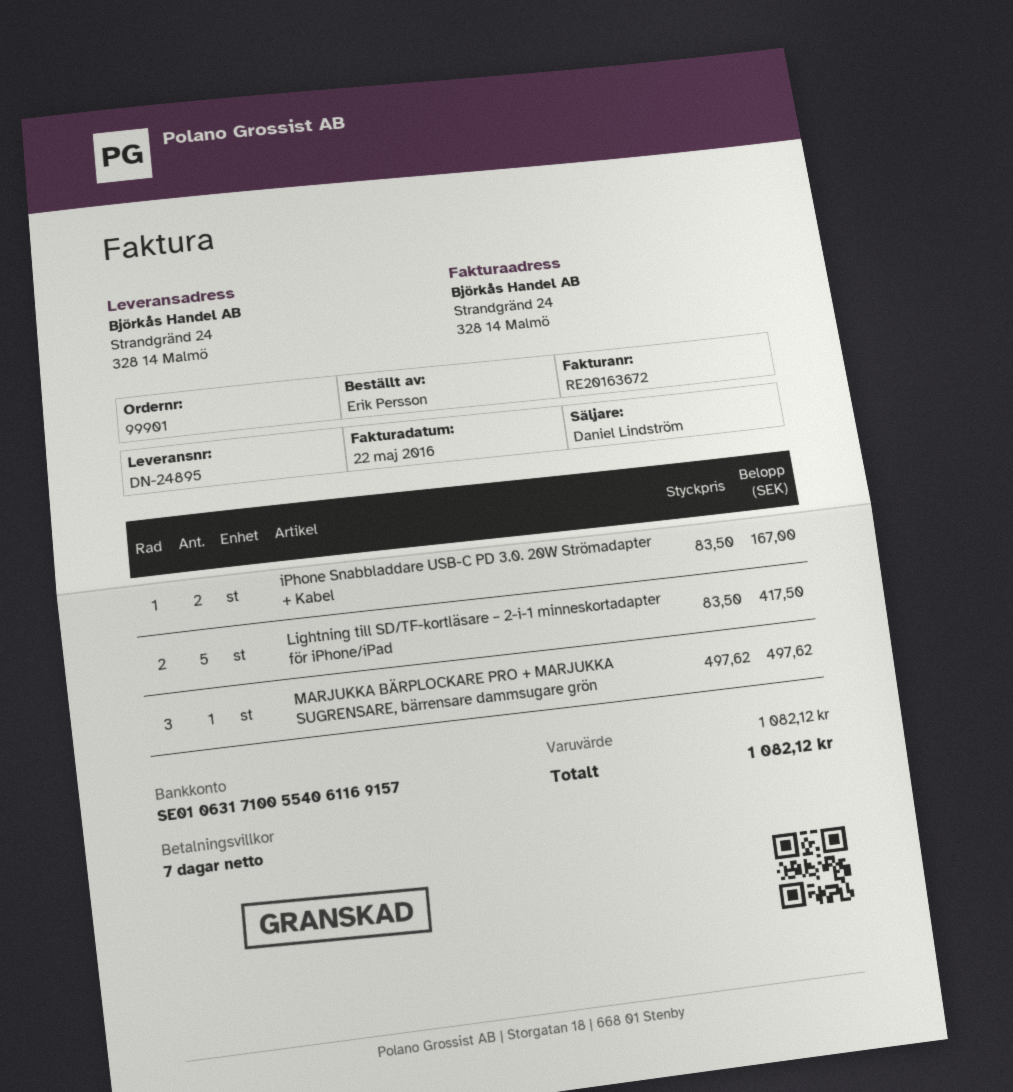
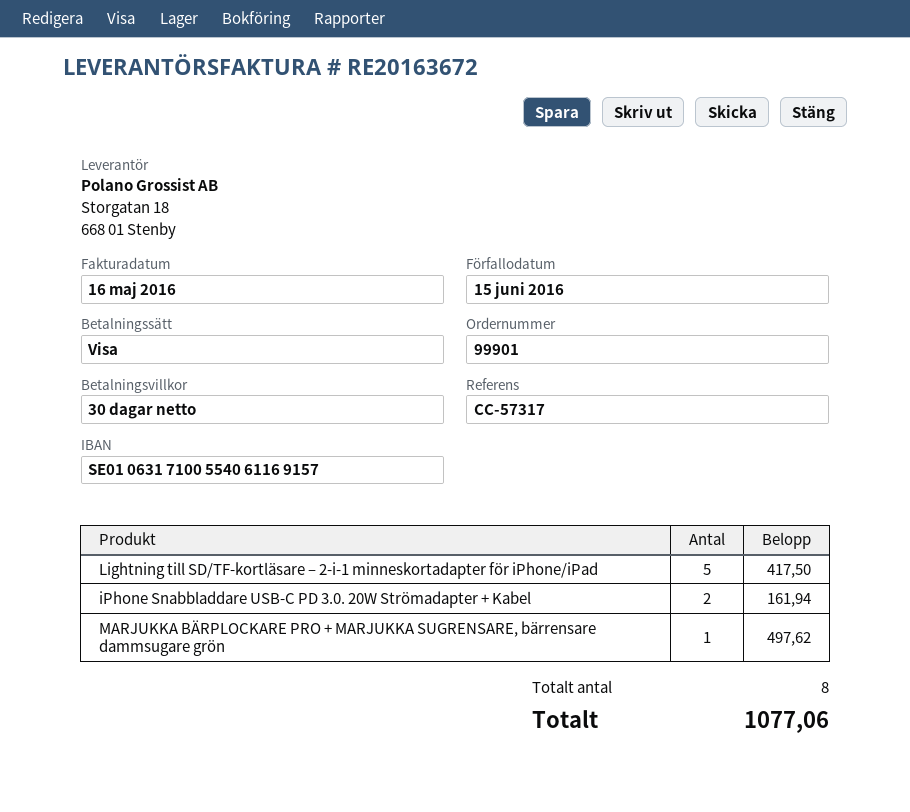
invoice date: 2016-05-22 -> 2016-05-16
payment terms: 7 days -> 30 days
iPhone Snabbladdare USB-C PD 3.0. 20W Strömadapter + Kabel: 2 for 167.00 -> 2 for 161.94
total: 1082.12 -> 1077.06

